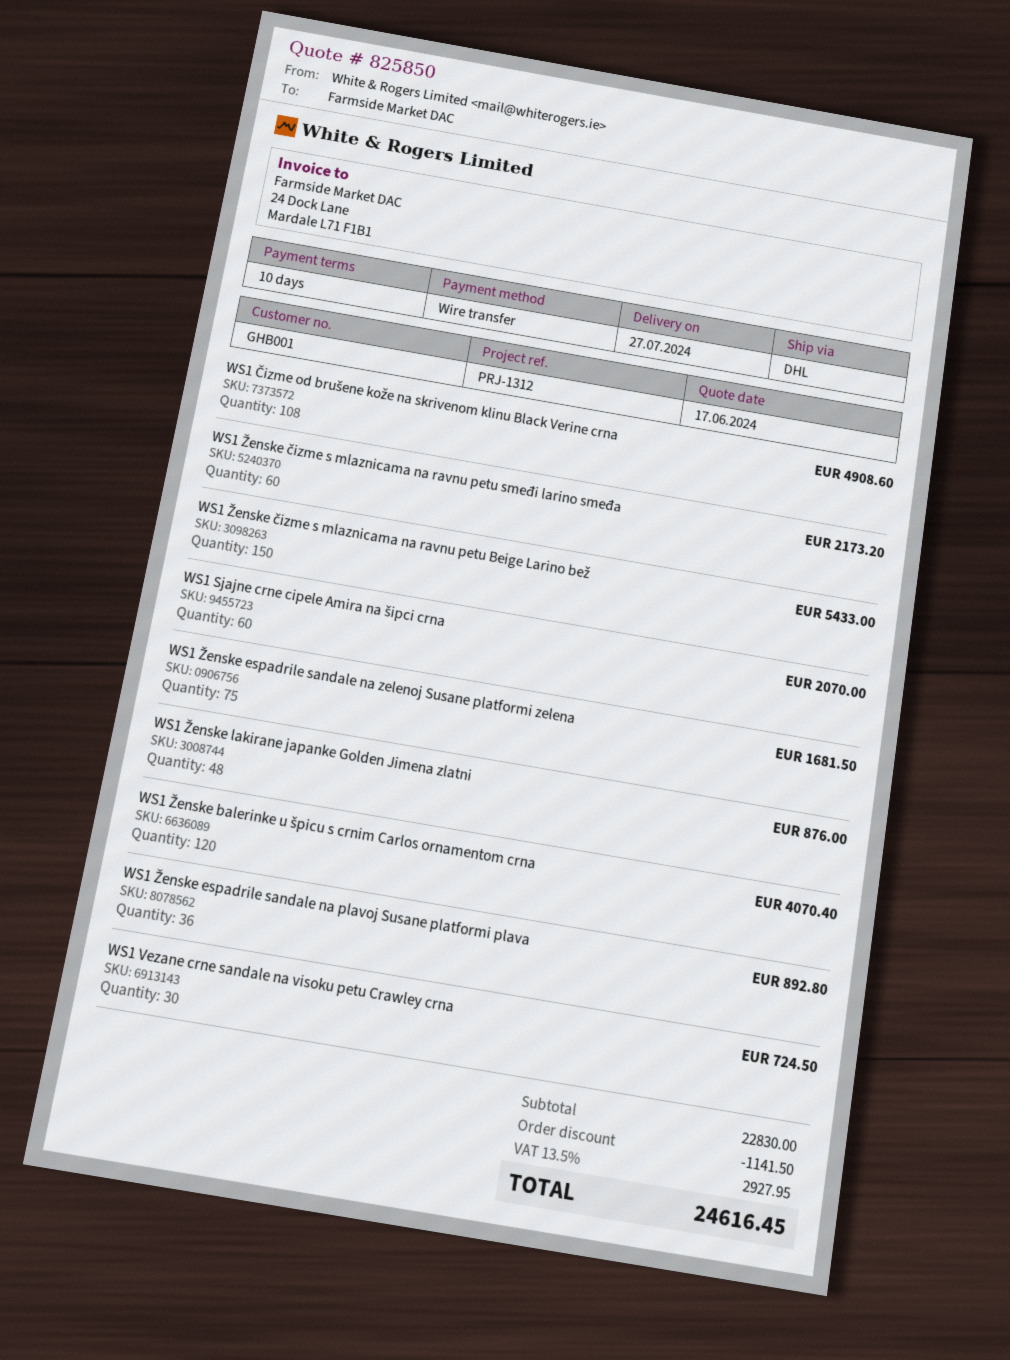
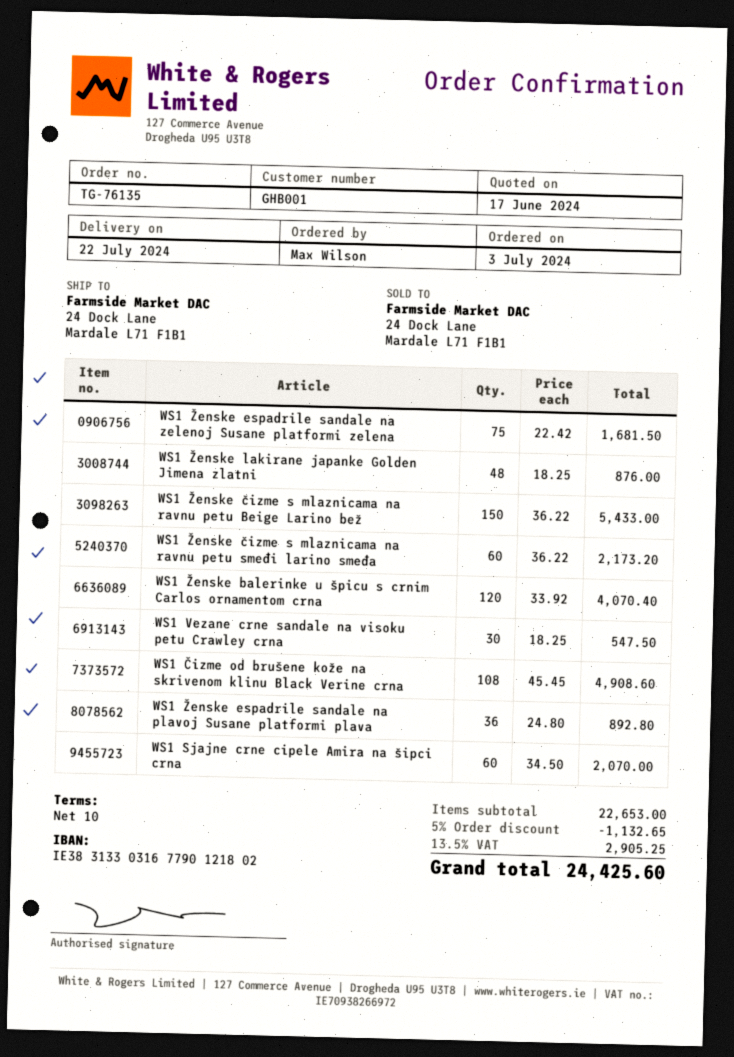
delivery date: 2024-07-27 -> 2024-07-22
WS1 Vezane crne sandale na visoku petu Crawley crna: 30 for 724.50 -> 30 for 547.50
subtotal: 22830.00 -> 22653.00
discount: 1141.50 -> 1132.65
tax: 13.5% = 2927.95 -> 13.5% = 2905.25
total: 24616.45 -> 24425.60

